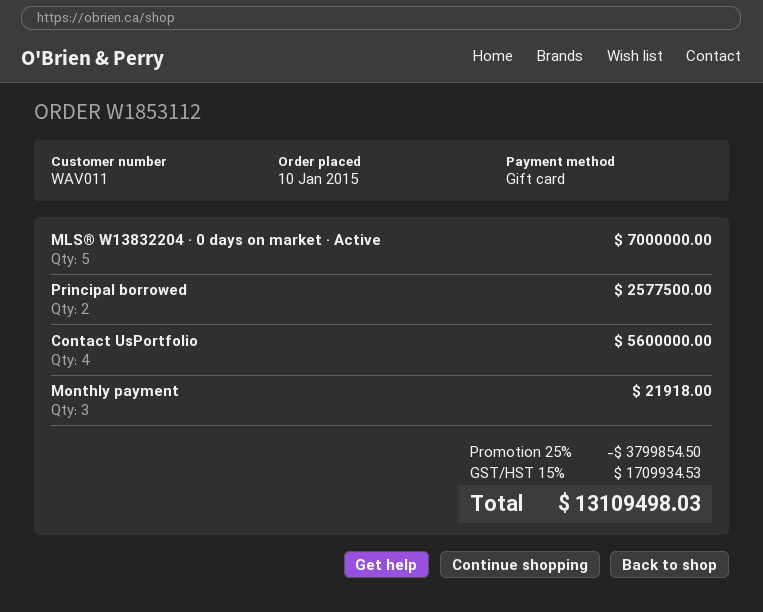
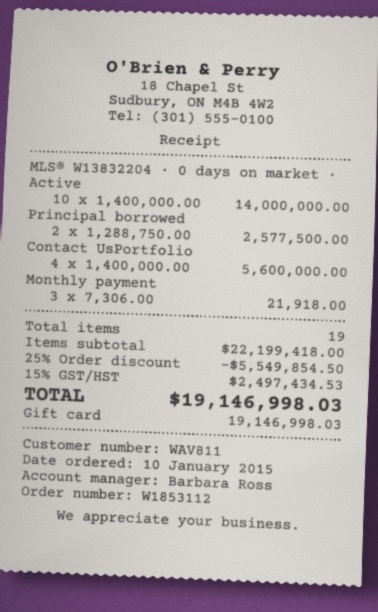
customer number: WAV011 -> WAV811
MLS® W13832204 · 0 days on market · Active: 5 for 7000000.00 -> 10 for 14000000.00
discount: 25% = 3799854.50 -> 25% = 5549854.50
tax: 15% = 1709934.53 -> 15% = 2497434.53
total: 13109498.03 -> 19146998.03

